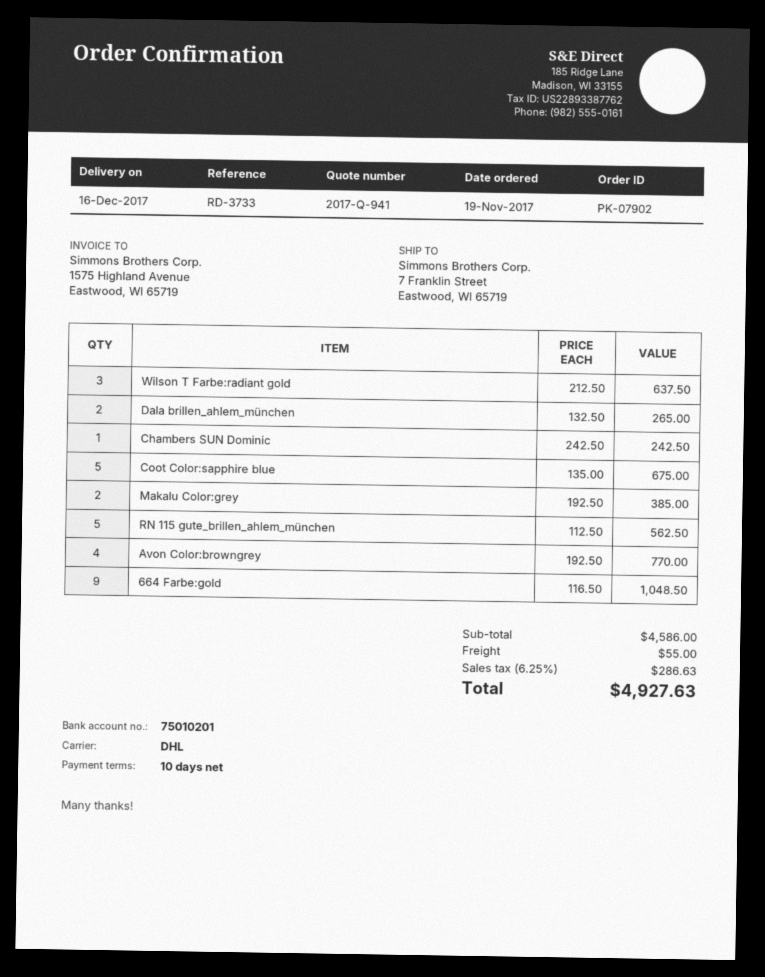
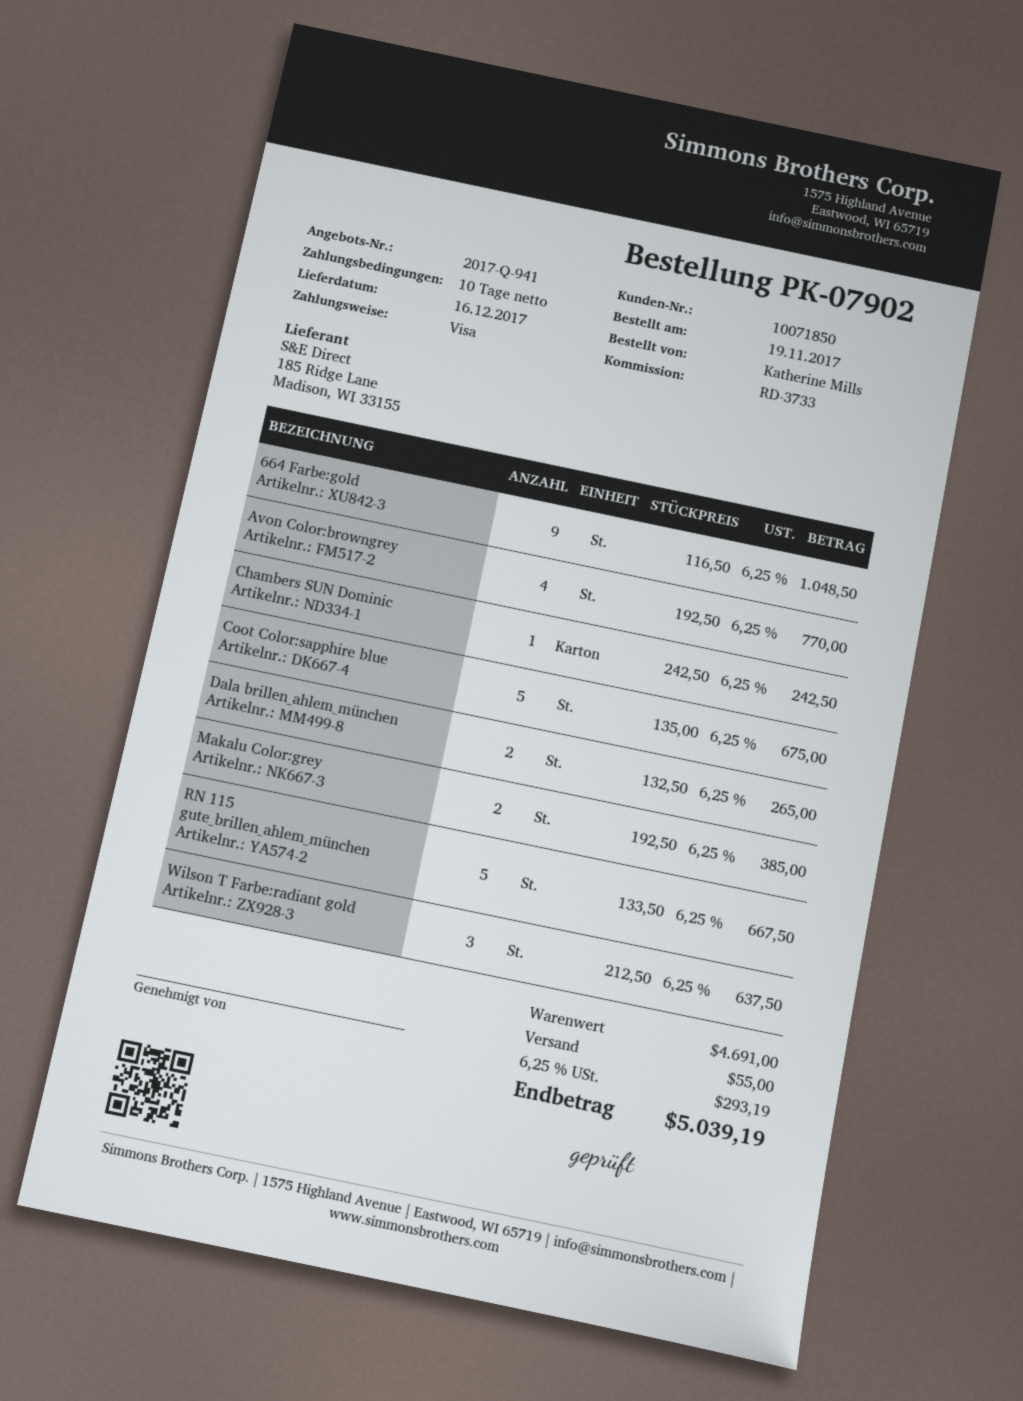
RN 115 gute_brillen_ahlem_münchen: 5 x 112.50 = 562.50 -> 5 x 133.50 = 667.50
subtotal: 4586.00 -> 4691.00
tax: 6.25% = 286.63 -> 6.25% = 293.19
total: 4927.63 -> 5039.19

